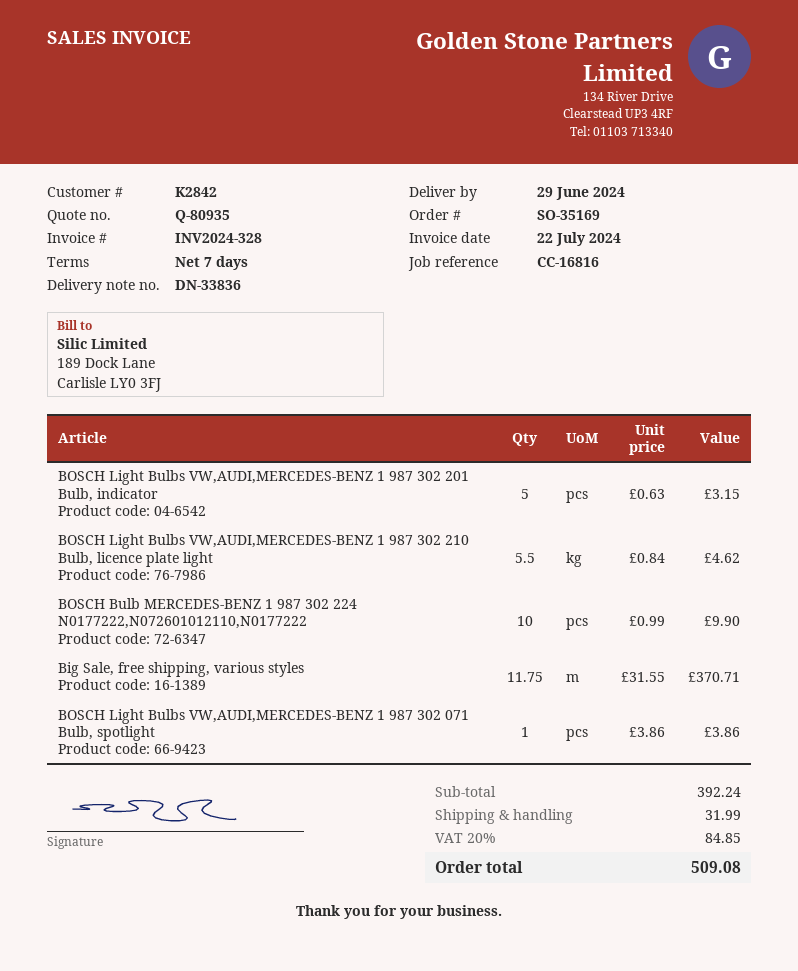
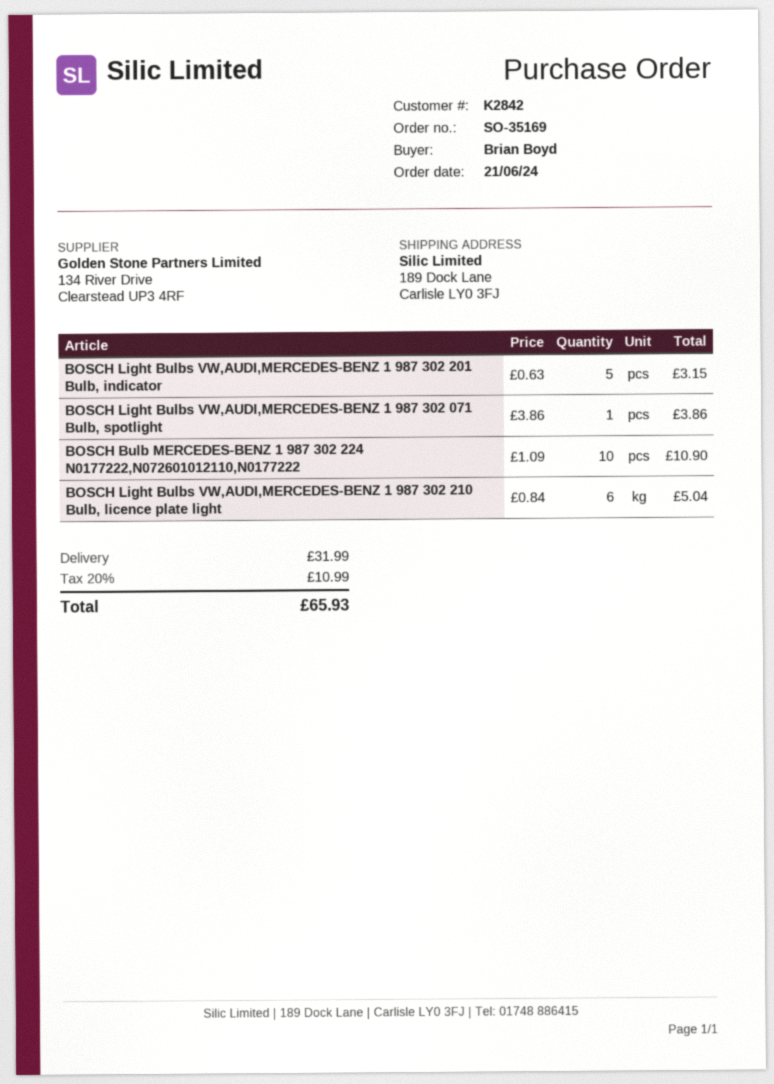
BOSCH Light Bulbs VW,AUDI,MERCEDES-BENZ 1 987 302 210 Bulb, licence plate light: 5.5 x 0.84 = 4.62 -> 6 x 0.84 = 5.04
BOSCH Bulb MERCEDES-BENZ 1 987 302 224 N0177222,N072601012110,N0177222: 10 x 0.99 = 9.90 -> 10 x 1.09 = 10.90
Big Sale, free shipping, various styles: 11.75 x 31.55 = 370.71 -> none
tax: 20% = 84.85 -> 20% = 10.99
total: 509.08 -> 65.93

